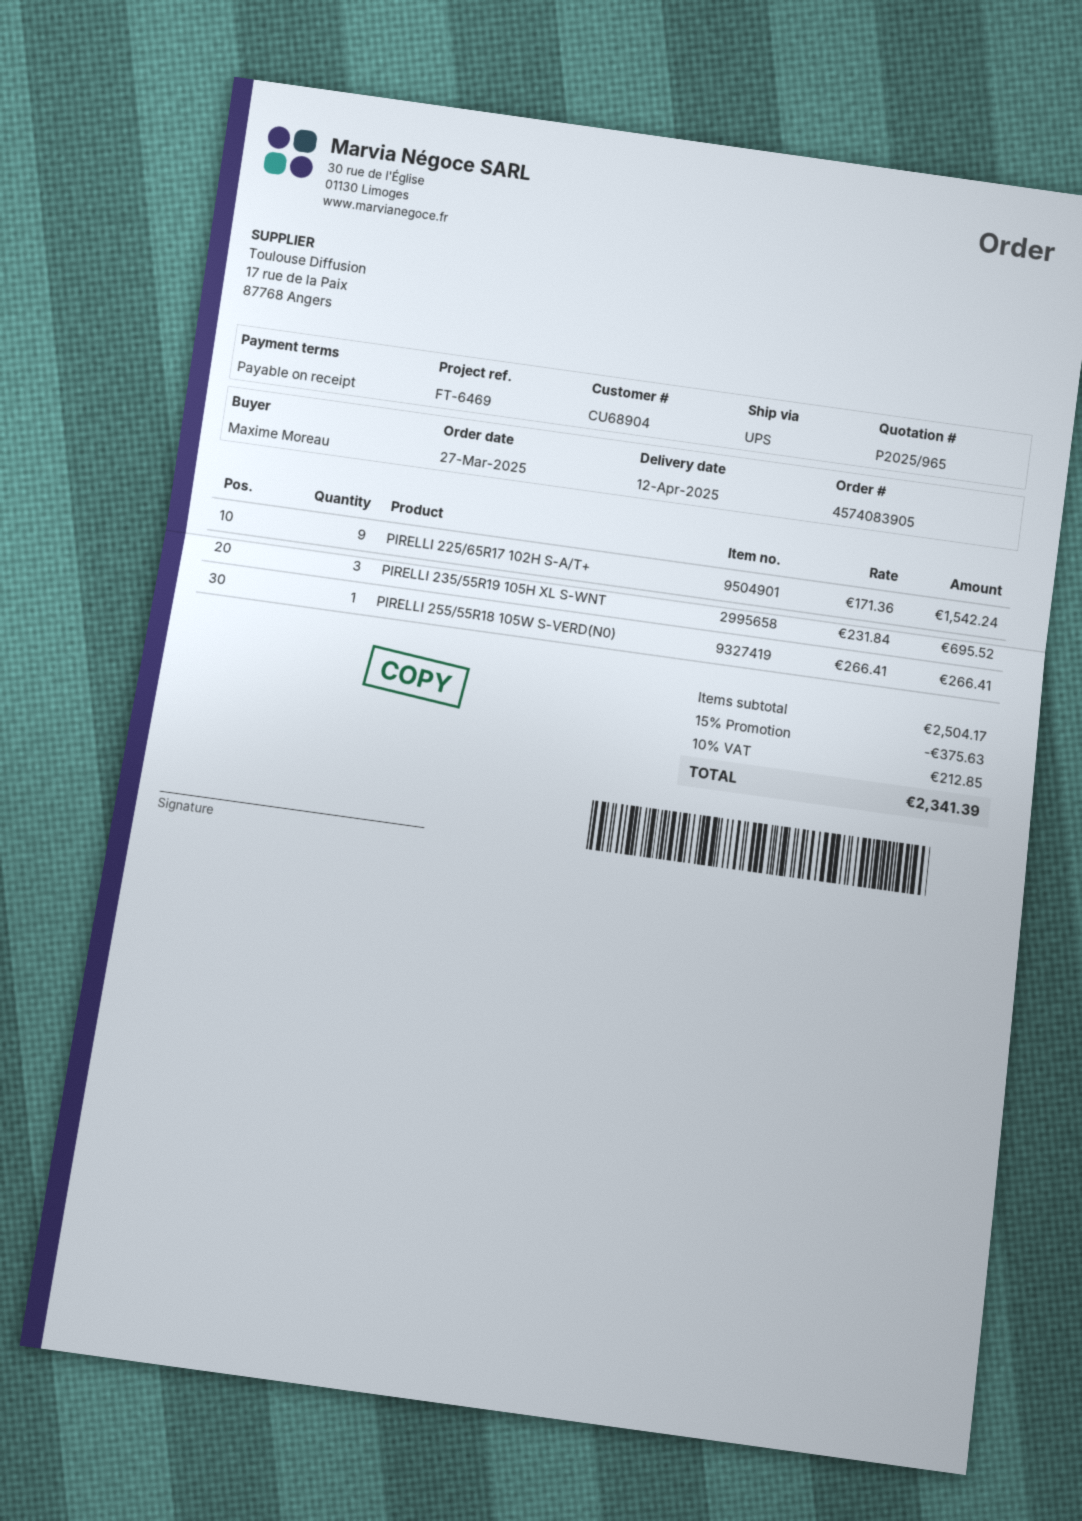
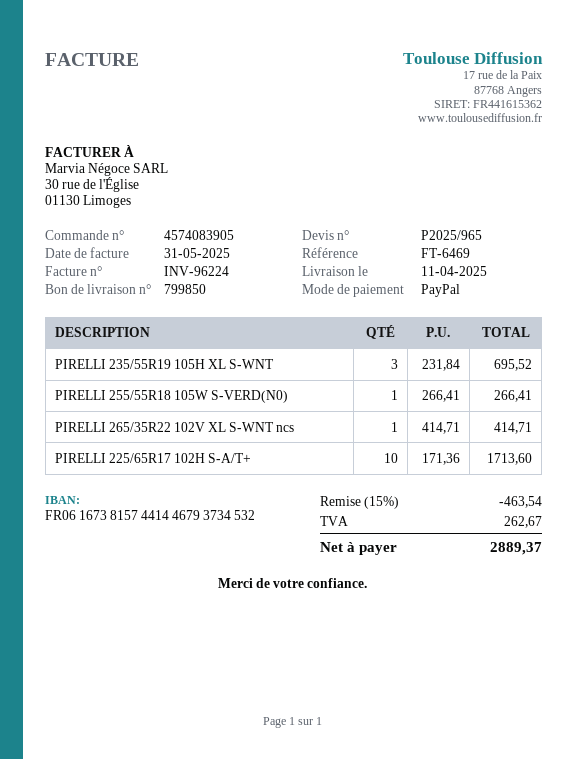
delivery date: 2025-04-12 -> 2025-04-11
PIRELLI 225/65R17 102H S-A/T+: 9 x 171.36 = 1542.24 -> 10 x 171.36 = 1713.60
PIRELLI 265/35R22 102V XL S-WNT ncs: none -> 1 x 414.71 = 414.71
discount: 15% = 375.63 -> 15% = 463.54
tax: 212.85 -> 262.67
total: 2341.39 -> 2889.37

